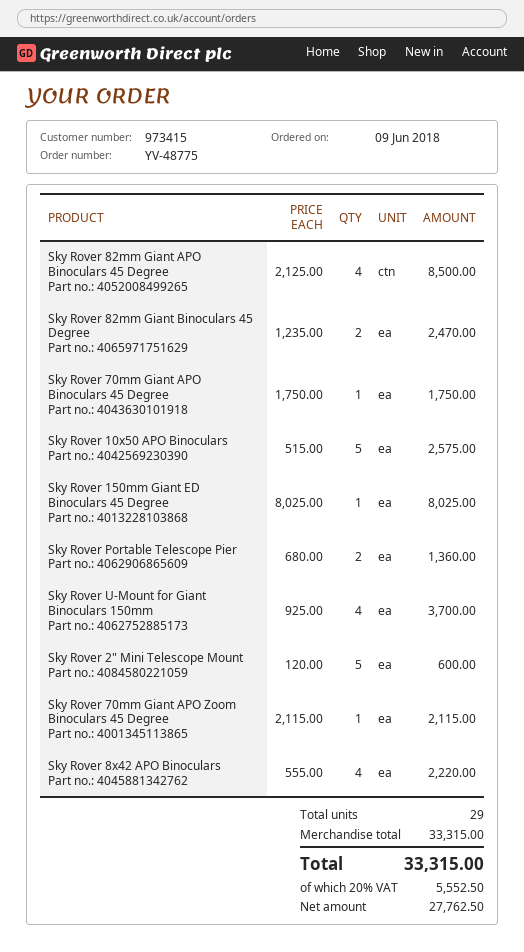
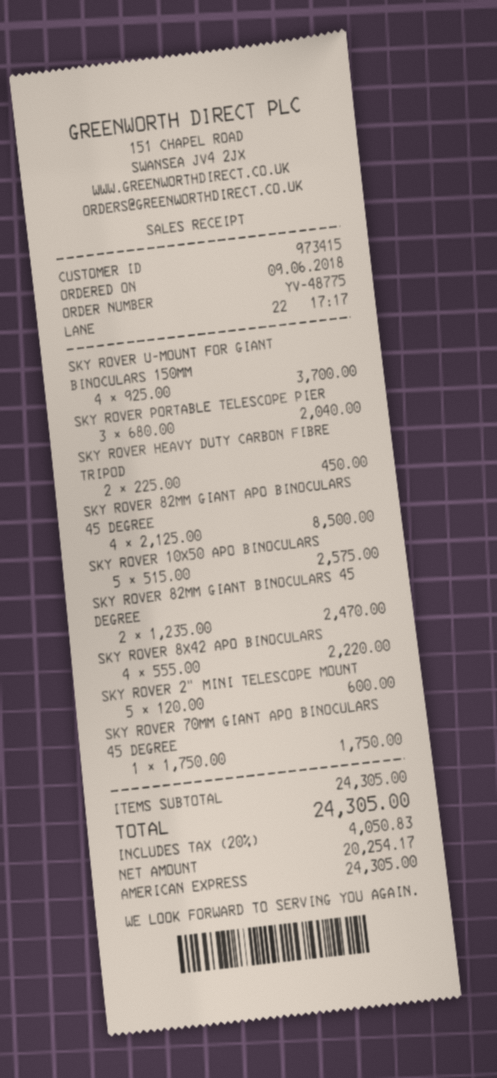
Sky Rover 150mm Giant ED Binoculars 45 Degree: 1 x 8025.00 = 8025.00 -> none
Sky Rover Portable Telescope Pier: 2 x 680.00 = 1360.00 -> 3 x 680.00 = 2040.00
Sky Rover 70mm Giant APO Zoom Binoculars 45 Degree: 1 x 2115.00 = 2115.00 -> none
SKY ROVER HEAVY DUTY CARBON FIBRE TRIPOD: none -> 2 x 225.00 = 450.00
subtotal: 33315.00 -> 24305.00
net: 27762.50 -> 20254.17
tax: 20% = 5552.50 -> 20% = 4050.83
total: 33315.00 -> 24305.00

